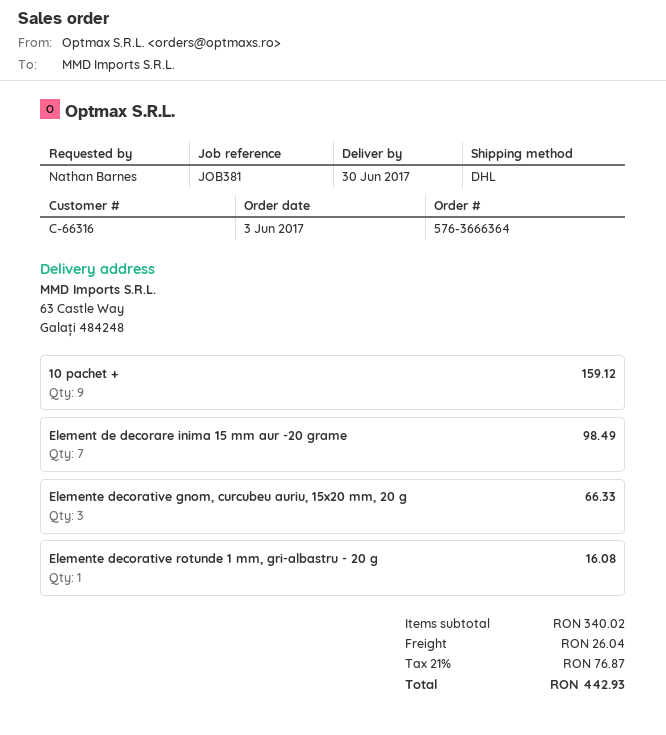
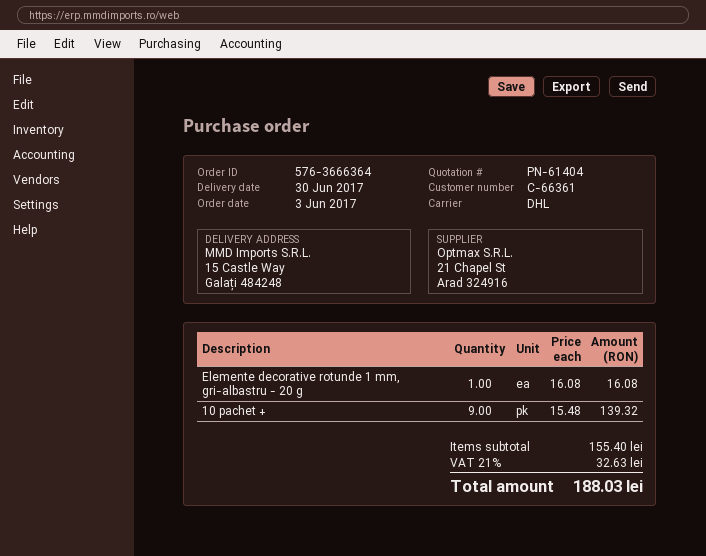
customer number: C-66316 -> C-66361
ship to: 63 Castle Way, Galați 484248 -> 15 Castle Way, Galați 484248
10 pachet +: 9 for 159.12 -> 9 for 139.32
Element de decorare inima 15 mm aur -20 grame: 7 for 98.49 -> none
Elemente decorative gnom, curcubeu auriu, 15x20 mm, 20 g: 3 for 66.33 -> none
subtotal: 340.02 -> 155.40
shipping: 26.04 -> none
tax: 21% = 76.87 -> 21% = 32.63
total: 442.93 -> 188.03

